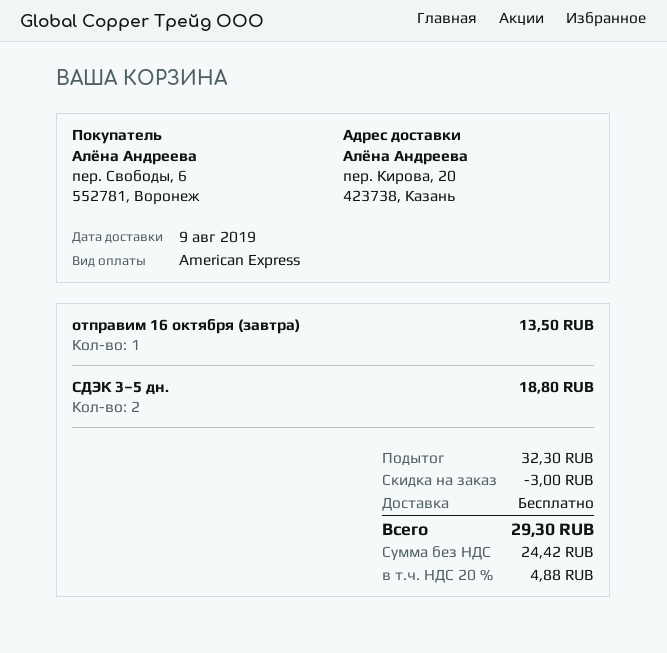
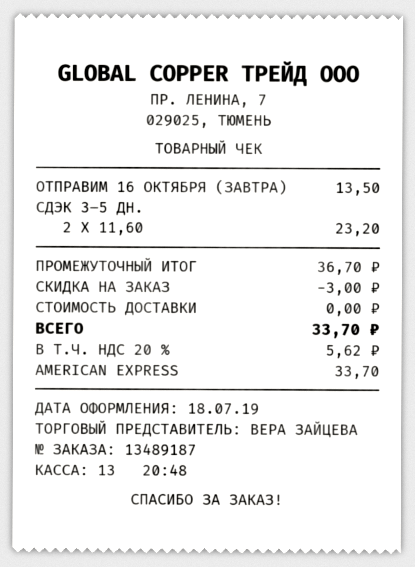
СДЭК 3–5 дн.: 2 for 18.80 -> 2 for 23.20
subtotal: 32.30 -> 36.70
tax: 20% = 4.88 -> 20% = 5.62
total: 29.30 -> 33.70

